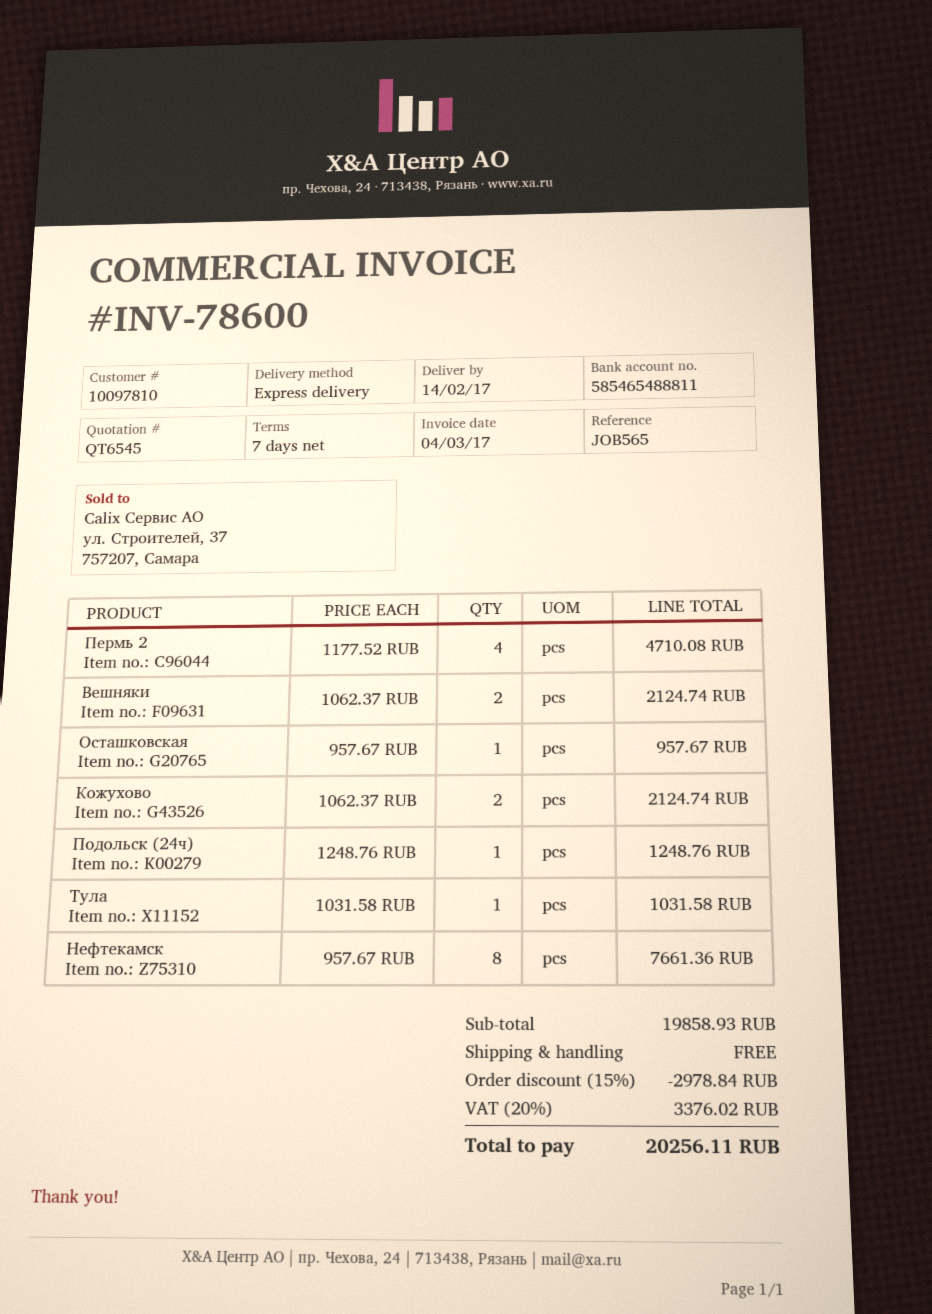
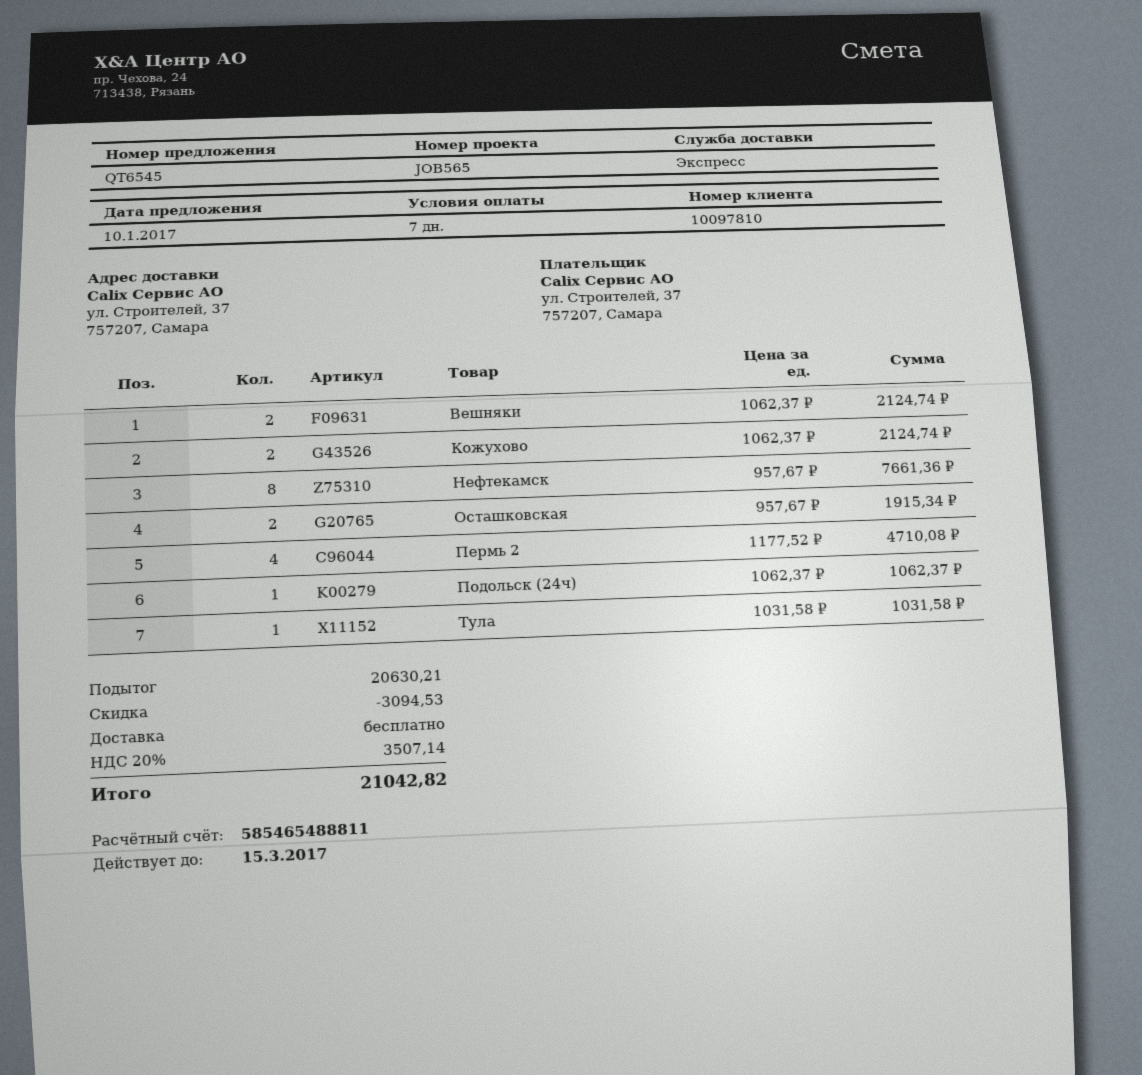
Осташковская: 1 x 957.67 = 957.67 -> 2 x 957.67 = 1915.34
Подольск (24ч): 1 x 1248.76 = 1248.76 -> 1 x 1062.37 = 1062.37
subtotal: 19858.93 -> 20630.21
discount: 2978.84 -> 3094.53
tax: 20% = 3376.02 -> 20% = 3507.14
total: 20256.11 -> 21042.82

